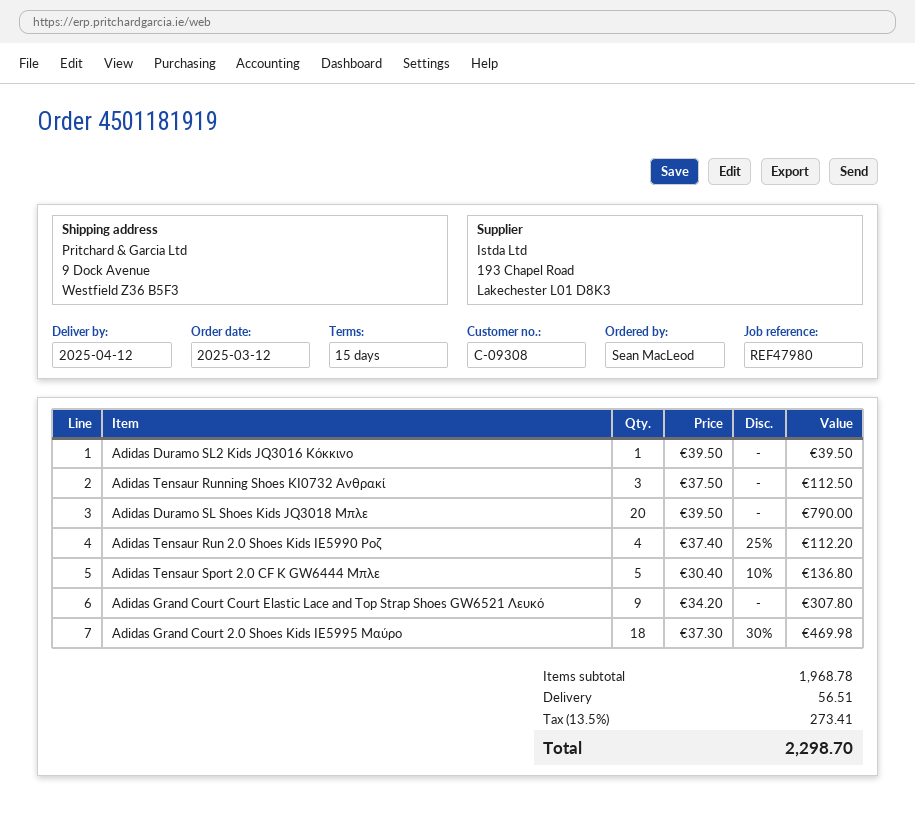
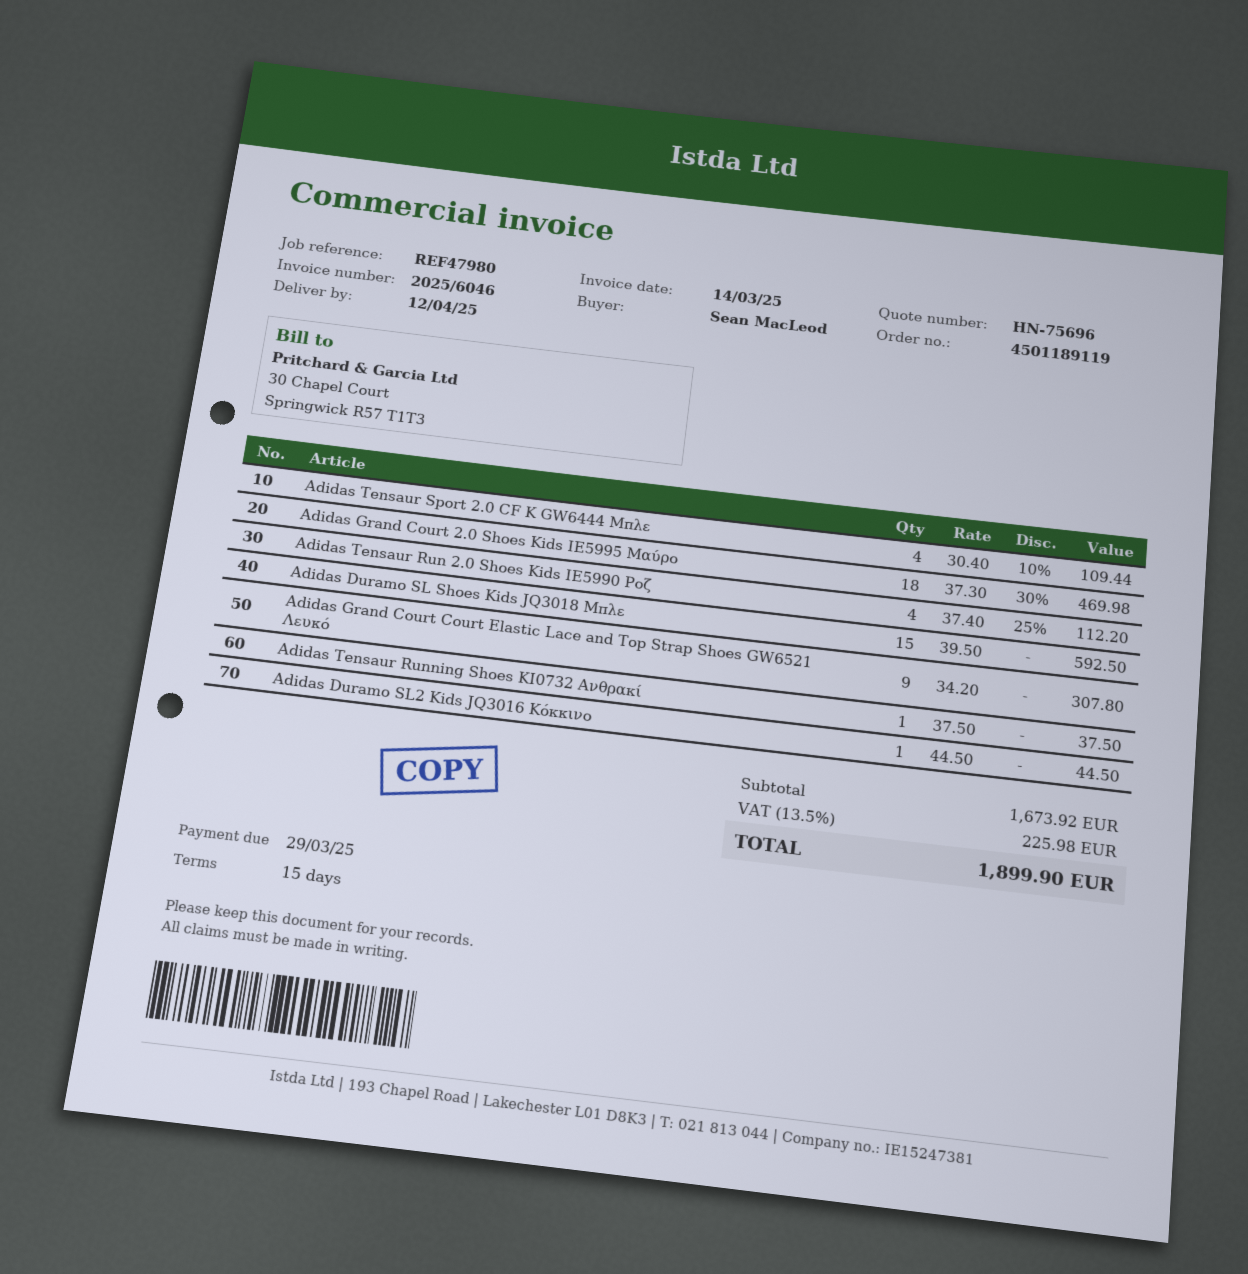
order number: 4501181919 -> 4501189119
Adidas Duramo SL2 Kids JQ3016 Κόκκινο: 1 x 39.50 = 39.50 -> 1 x 44.50 = 44.50
Adidas Tensaur Running Shoes KI0732 Ανθρακί: 3 x 37.50 = 112.50 -> 1 x 37.50 = 37.50
Adidas Duramo SL Shoes Kids JQ3018 Μπλε: 20 x 39.50 = 790.00 -> 15 x 39.50 = 592.50
Adidas Tensaur Sport 2.0 CF K GW6444 Μπλε: 5 x 30.40 - 10% = 136.80 -> 4 x 30.40 - 10% = 109.44
subtotal: 1968.78 -> 1673.92
shipping: 56.51 -> none
tax: 13.5% = 273.41 -> 13.5% = 225.98
total: 2298.70 -> 1899.90

